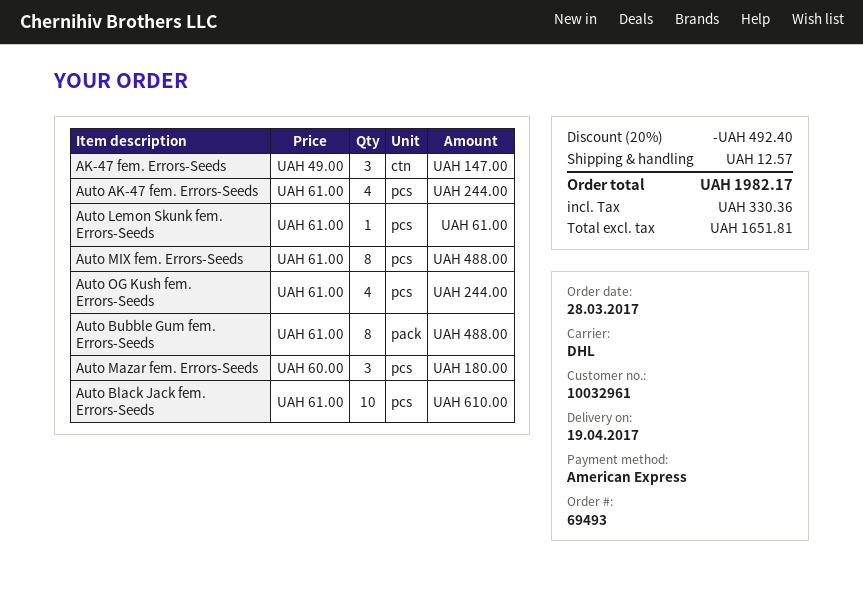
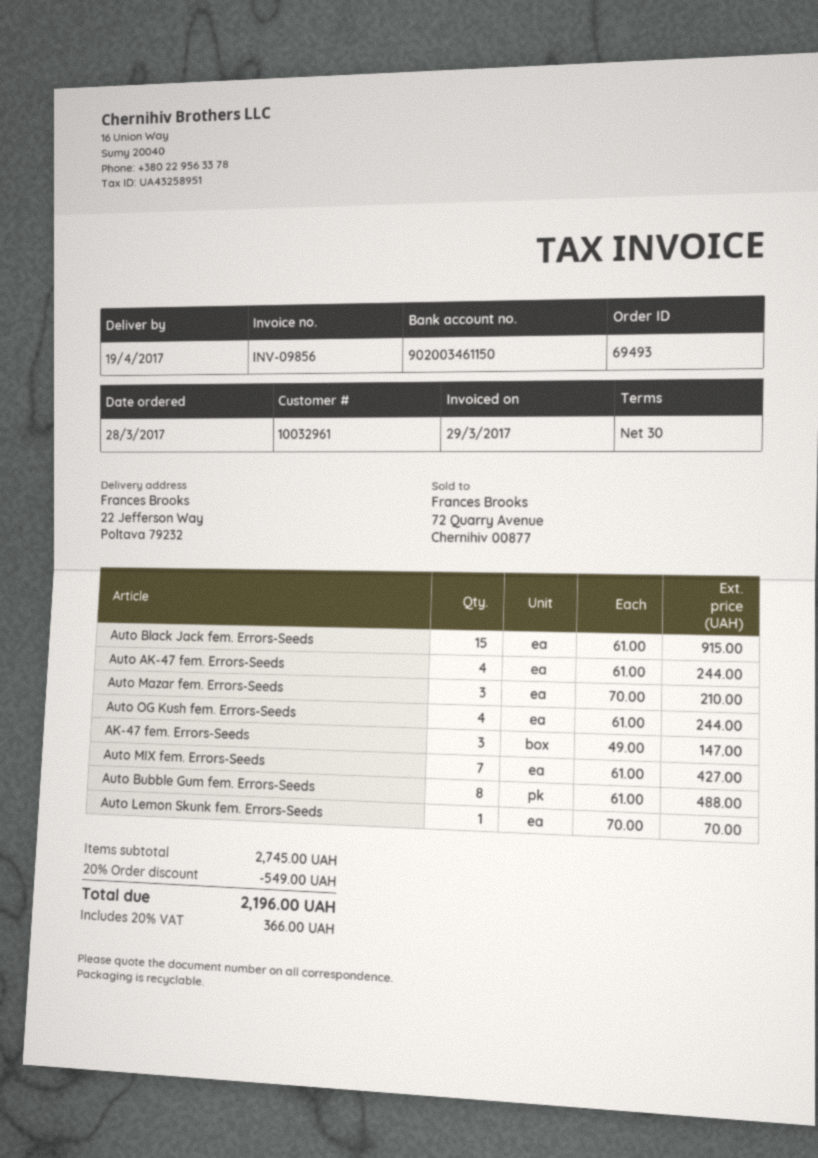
Auto Lemon Skunk fem. Errors-Seeds: 1 x 61.00 = 61.00 -> 1 x 70.00 = 70.00
Auto MIX fem. Errors-Seeds: 8 x 61.00 = 488.00 -> 7 x 61.00 = 427.00
Auto Mazar fem. Errors-Seeds: 3 x 60.00 = 180.00 -> 3 x 70.00 = 210.00
Auto Black Jack fem. Errors-Seeds: 10 x 61.00 = 610.00 -> 15 x 61.00 = 915.00
discount: 20% = 492.40 -> 20% = 549.00
shipping: 12.57 -> none
tax: 330.36 -> 366.00
total: 1982.17 -> 2196.00

